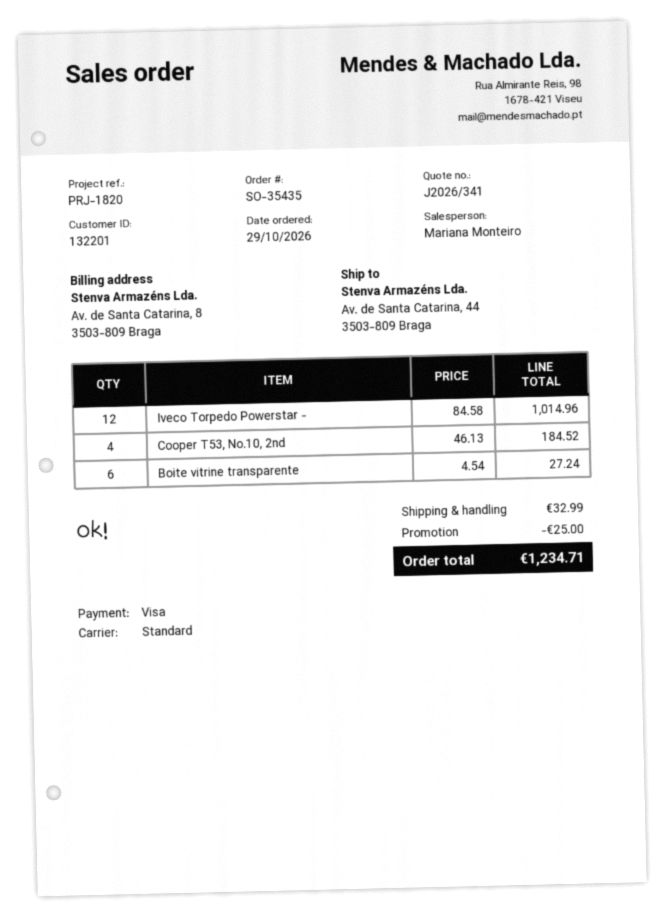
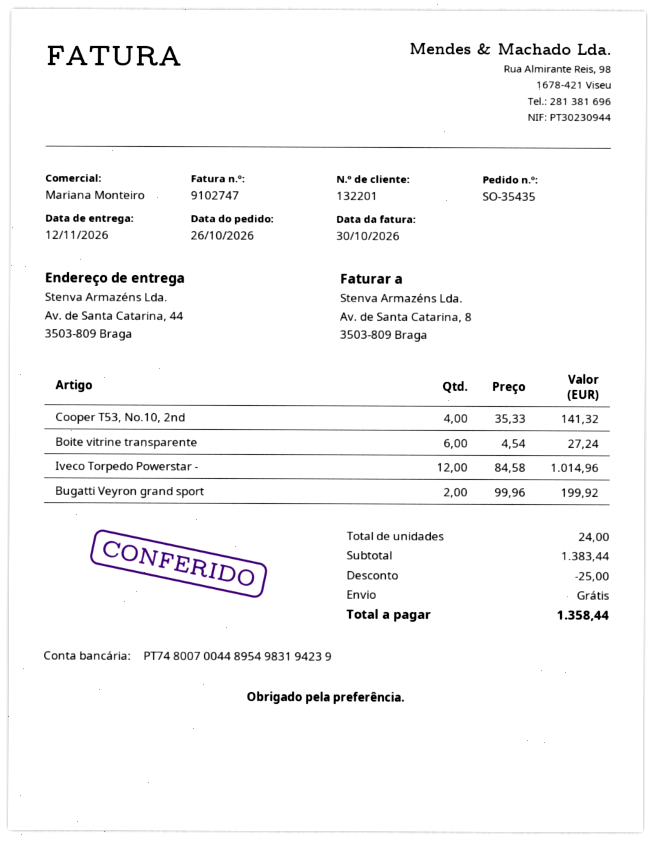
order date: 2026-10-29 -> 2026-10-26
Cooper T53, No.10, 2nd: 4 x 46.13 = 184.52 -> 4 x 35.33 = 141.32
Bugatti Veyron grand sport: none -> 2 x 99.96 = 199.92
shipping: 32.99 -> 0.00
total: 1234.71 -> 1358.44

